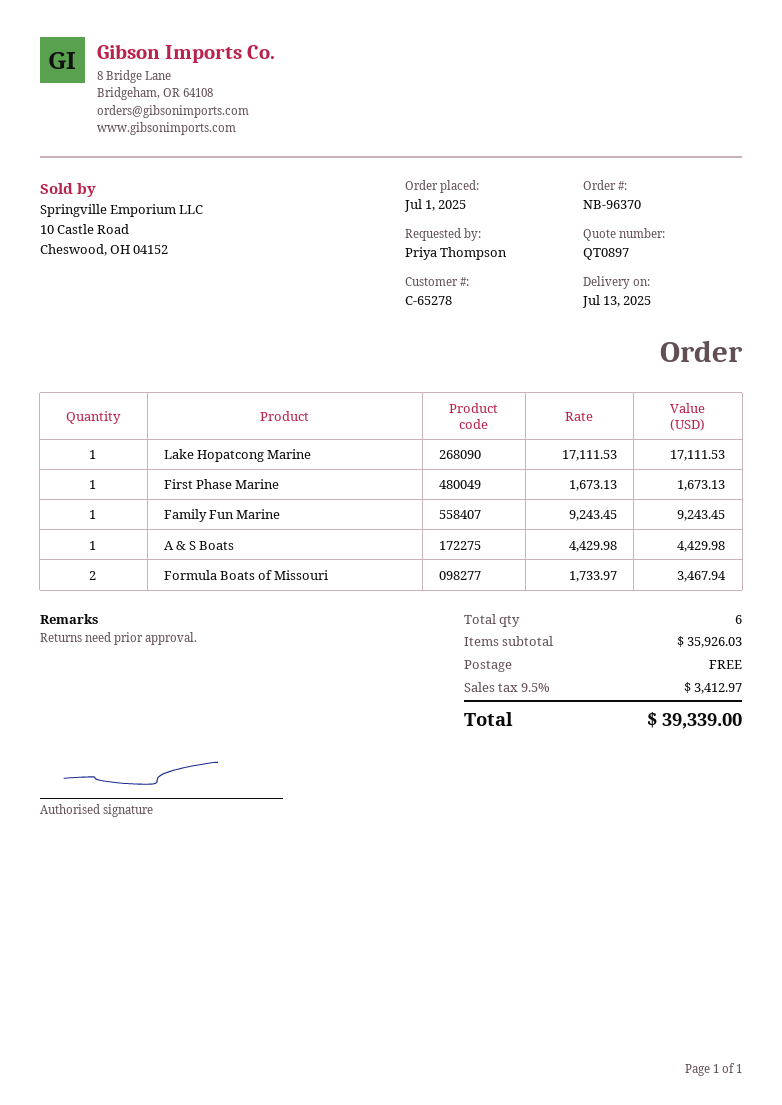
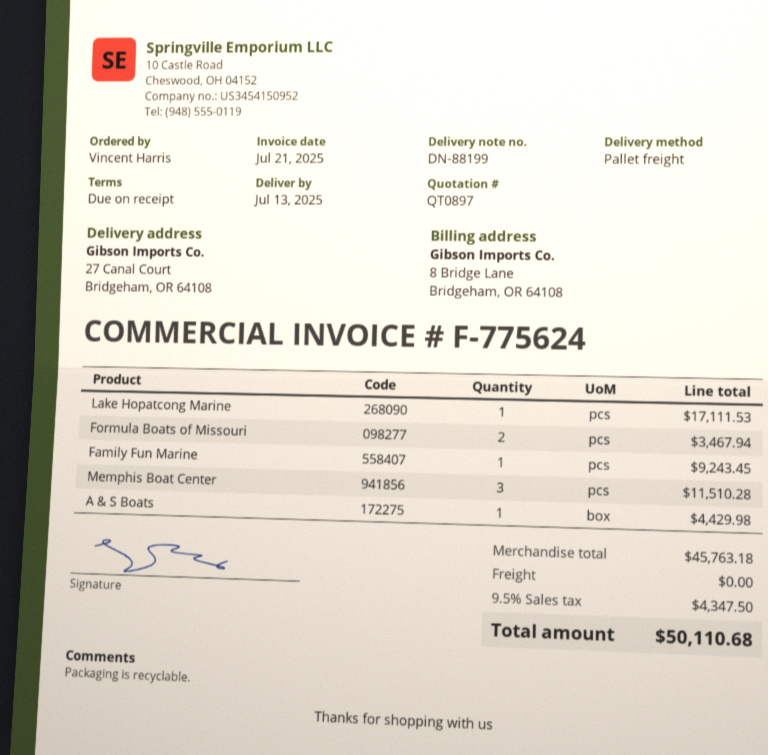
ordered by: Priya Thompson -> Vincent Harris
First Phase Marine: 1 for 1673.13 -> none
Memphis Boat Center: none -> 3 for 11510.28
subtotal: 35926.03 -> 45763.18
tax: 9.5% = 3412.97 -> 9.5% = 4347.50
total: 39339.00 -> 50110.68

